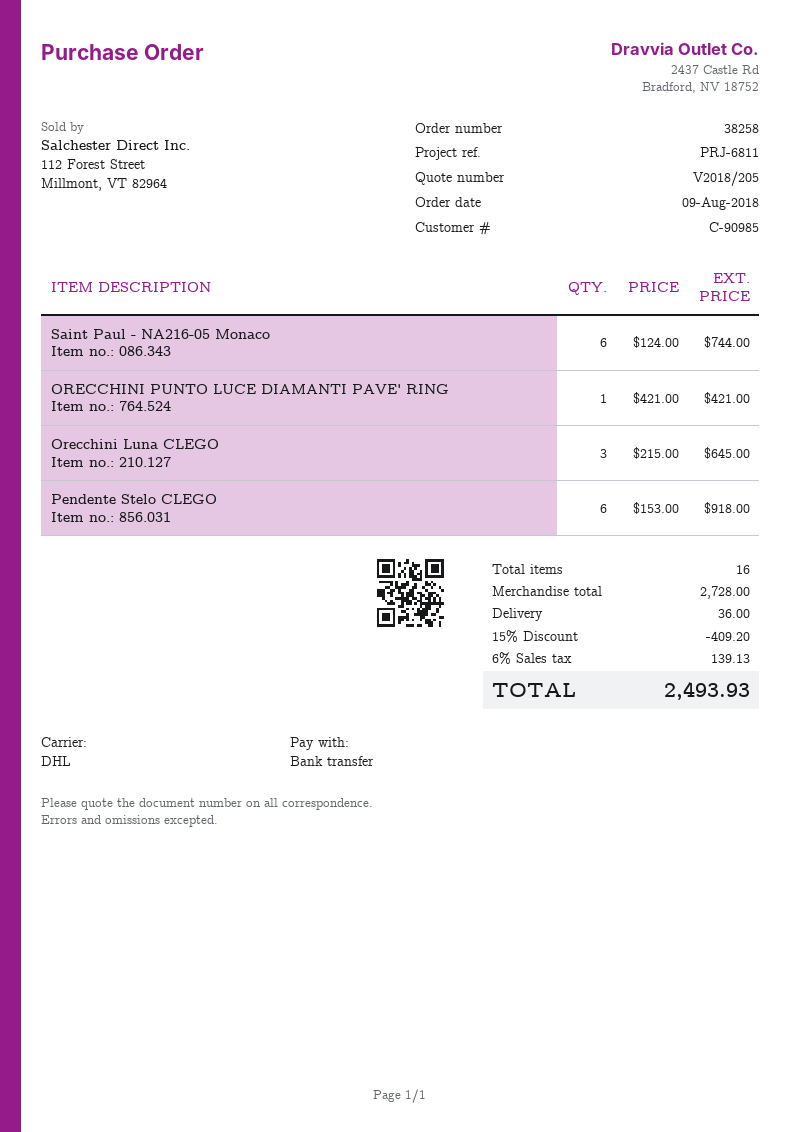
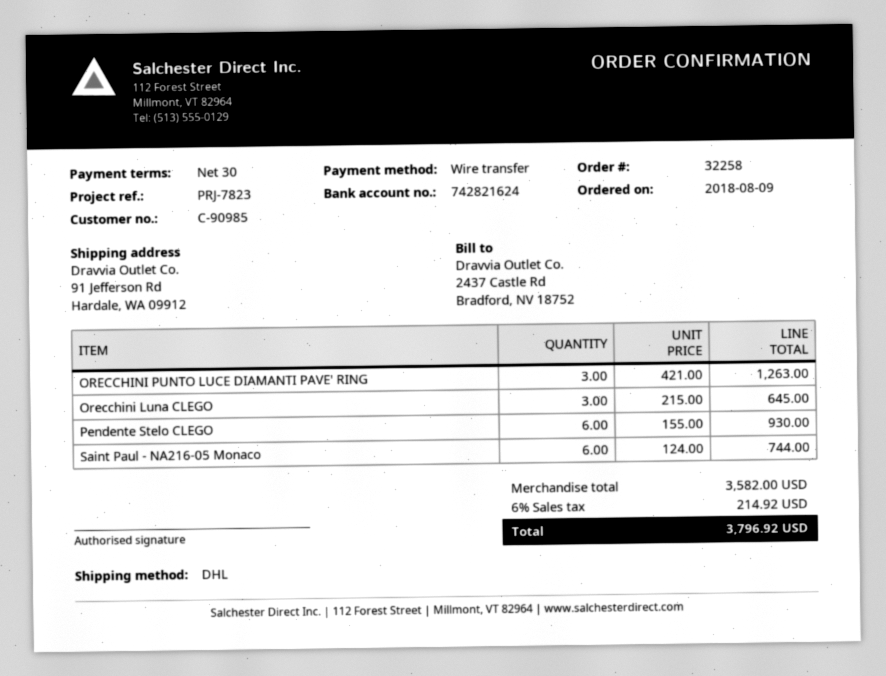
order number: 38258 -> 32258
reference: PRJ-6811 -> PRJ-7823
ORECCHINI PUNTO LUCE DIAMANTI PAVE' RING: 1 x 421.00 = 421.00 -> 3 x 421.00 = 1263.00
Pendente Stelo CLEGO: 6 x 153.00 = 918.00 -> 6 x 155.00 = 930.00
subtotal: 2728.00 -> 3582.00
discount: 15% = 409.20 -> none
shipping: 36.00 -> none
tax: 6% = 139.13 -> 6% = 214.92
total: 2493.93 -> 3796.92

